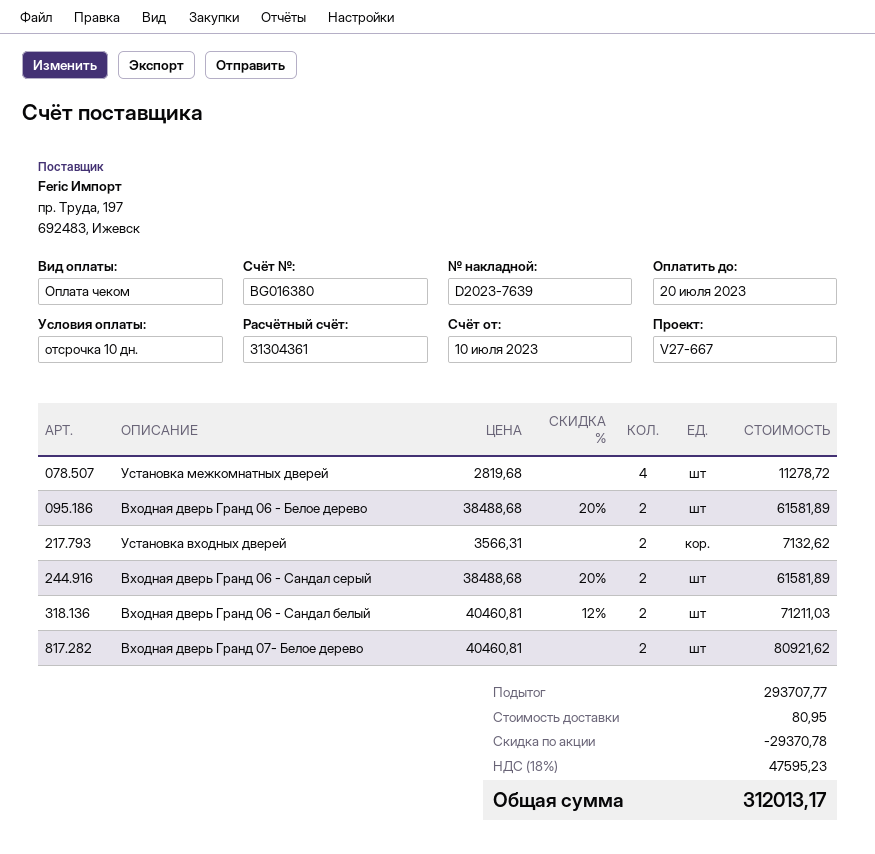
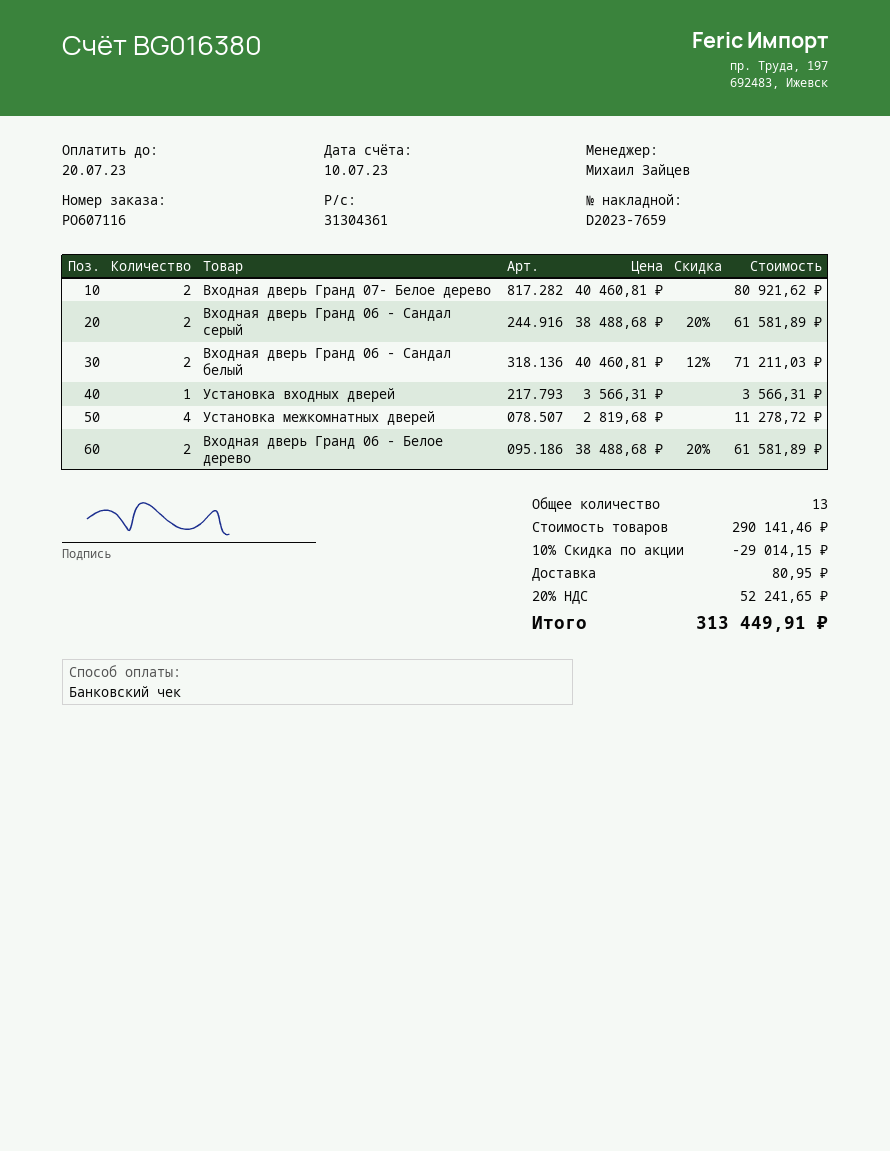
delivery note number: D2023-7639 -> D2023-7659
Установка входных дверей: 2 x 3566.31 = 7132.62 -> 1 x 3566.31 = 3566.31
subtotal: 293707.77 -> 290141.46
discount: 29370.78 -> 29014.15
tax: 18% = 47595.23 -> 20% = 52241.65
total: 312013.17 -> 313449.91

